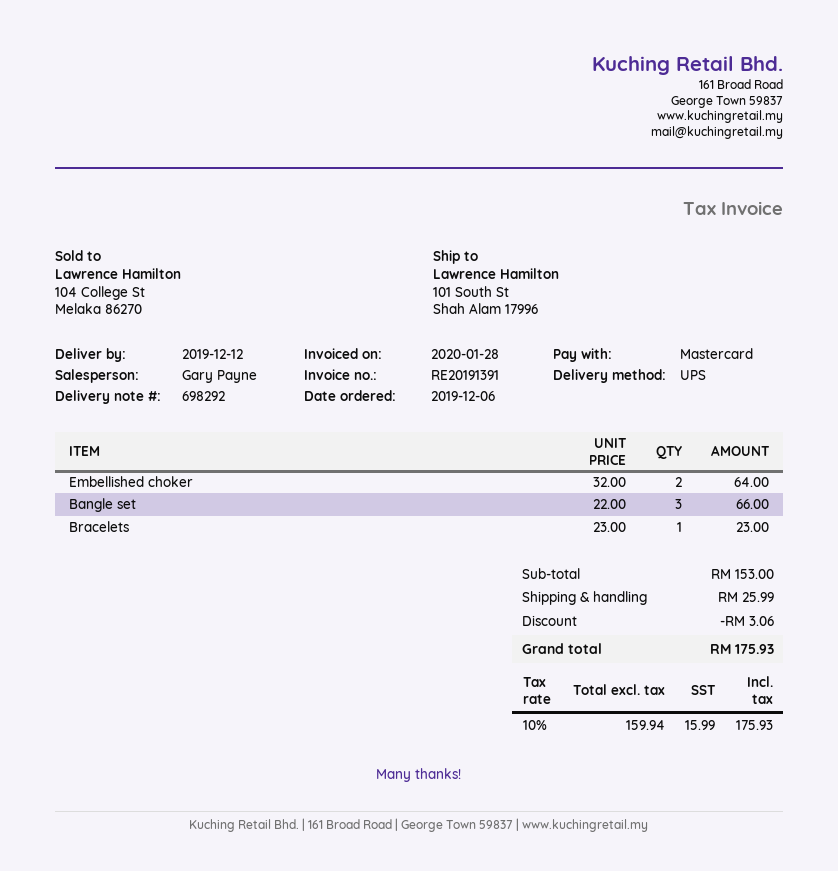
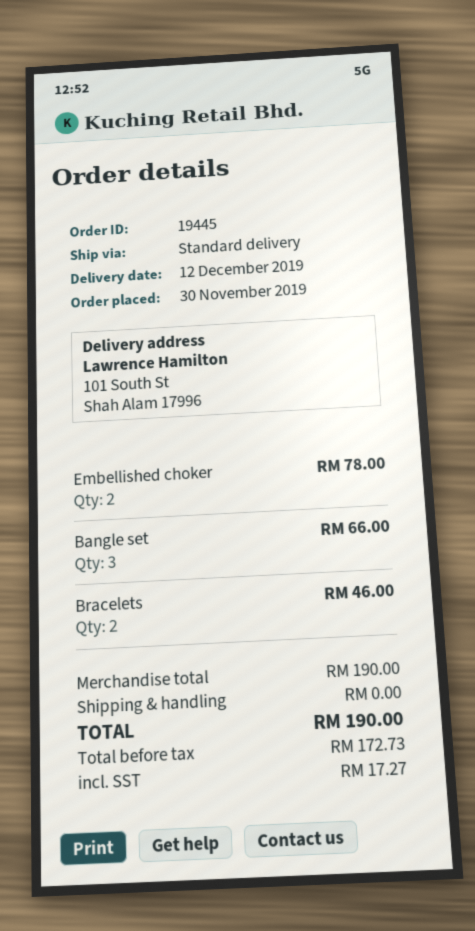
order date: 2019-12-06 -> 2019-11-30
shipping method: UPS -> standard
Embellished choker: 2 for 64.00 -> 2 for 78.00
Bracelets: 1 for 23.00 -> 2 for 46.00
subtotal: 153.00 -> 190.00
discount: 3.06 -> none
shipping: 25.99 -> 0.00
net: 159.94 -> 172.73
tax: 15.99 -> 17.27
total: 175.93 -> 190.00

